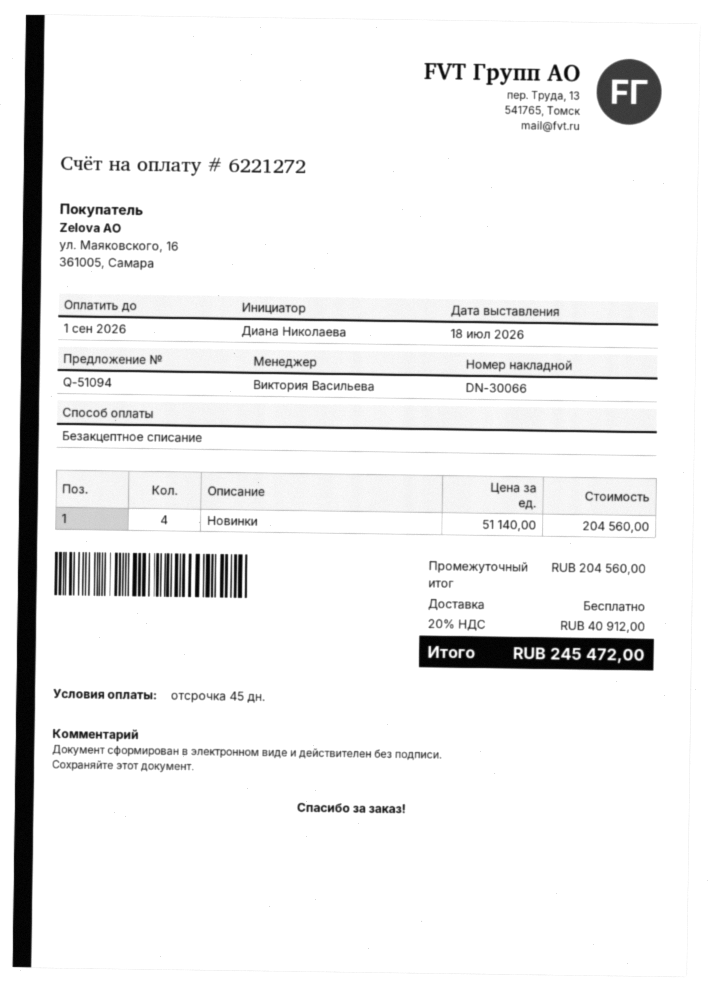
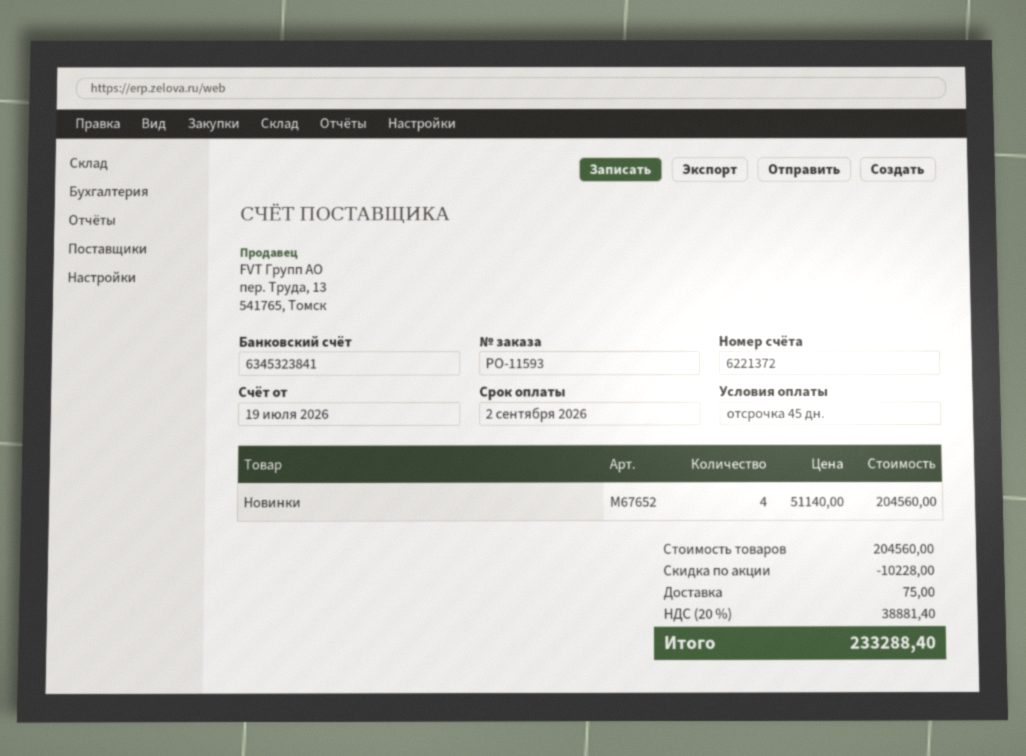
invoice number: 6221272 -> 6221372
invoice date: 2026-07-18 -> 2026-07-19
due date: 2026-09-01 -> 2026-09-02
discount: none -> 10228.00
shipping: 0.00 -> 75.00
tax: 20% = 40912.00 -> 20% = 38881.40
total: 245472.00 -> 233288.40

